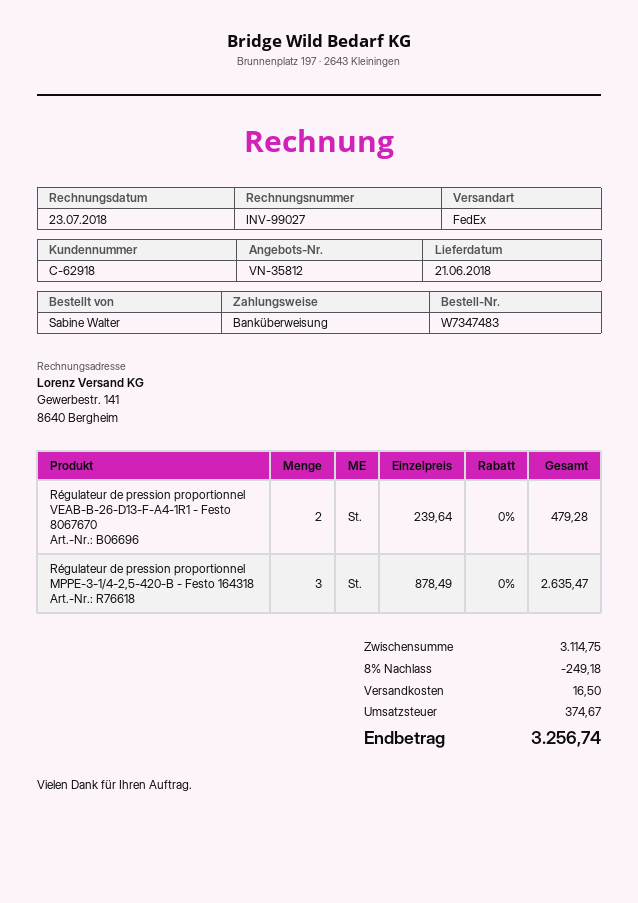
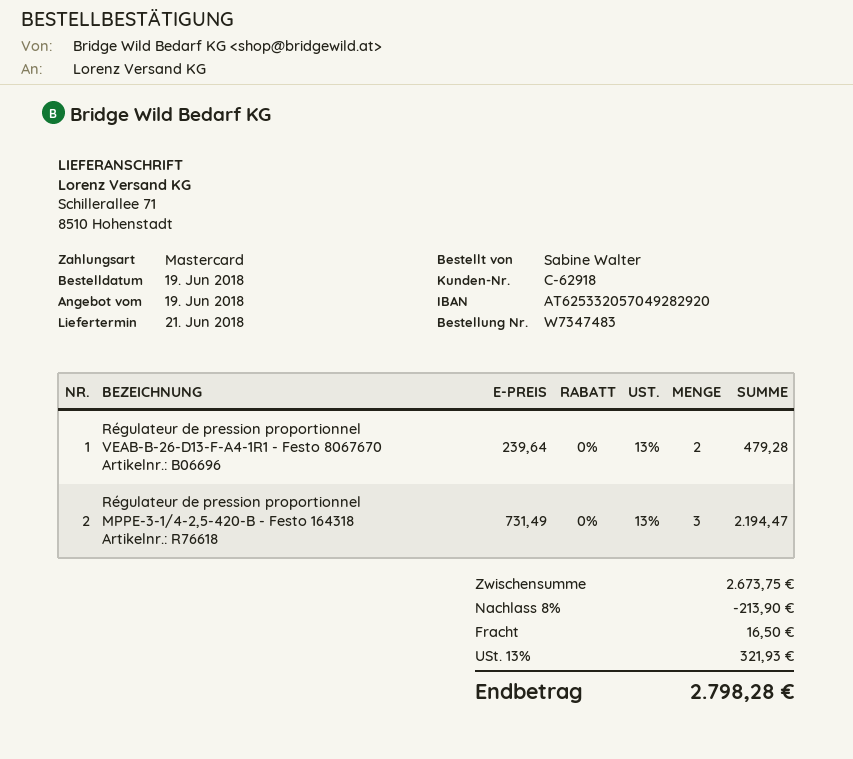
payment method: bank transfer -> Mastercard
Régulateur de pression proportionnel MPPE-3-1/4-2,5-420-B - Festo 164318: 3 x 878.49 = 2635.47 -> 3 x 731.49 = 2194.47
subtotal: 3114.75 -> 2673.75
discount: 8% = 249.18 -> 8% = 213.90
tax: 374.67 -> 321.93
total: 3256.74 -> 2798.28

